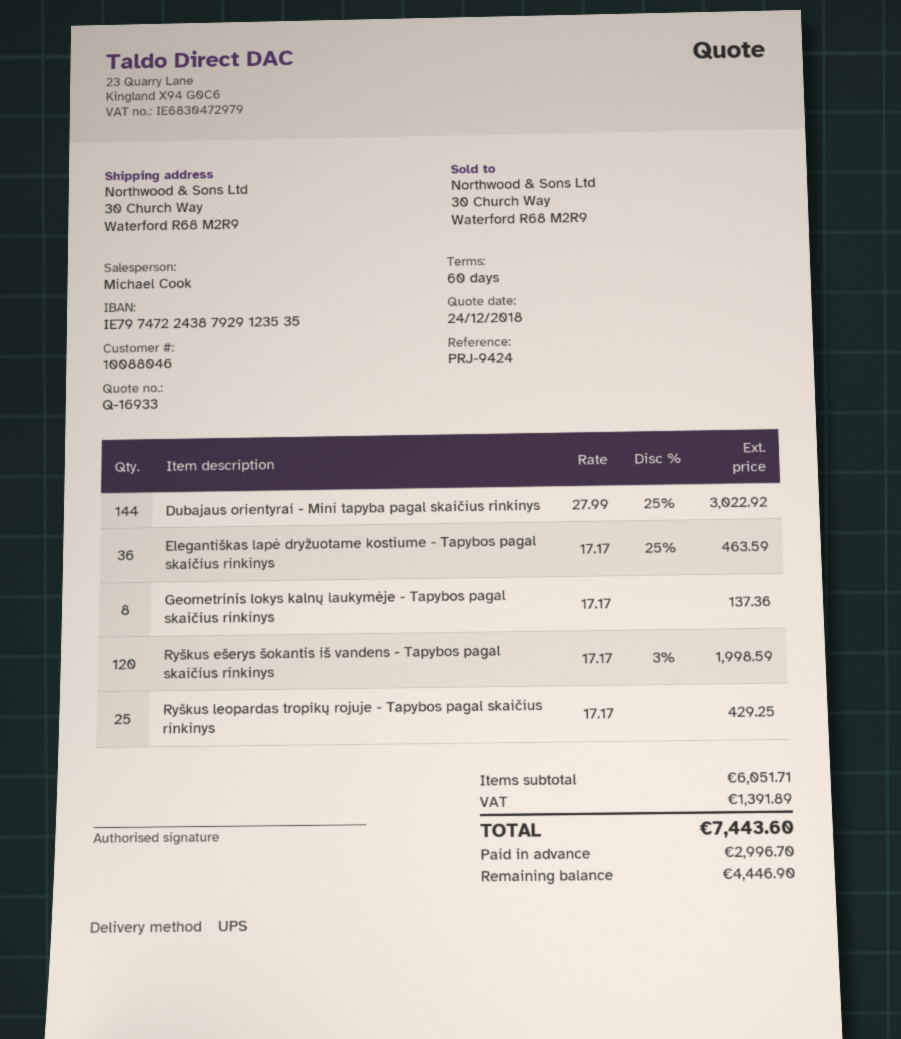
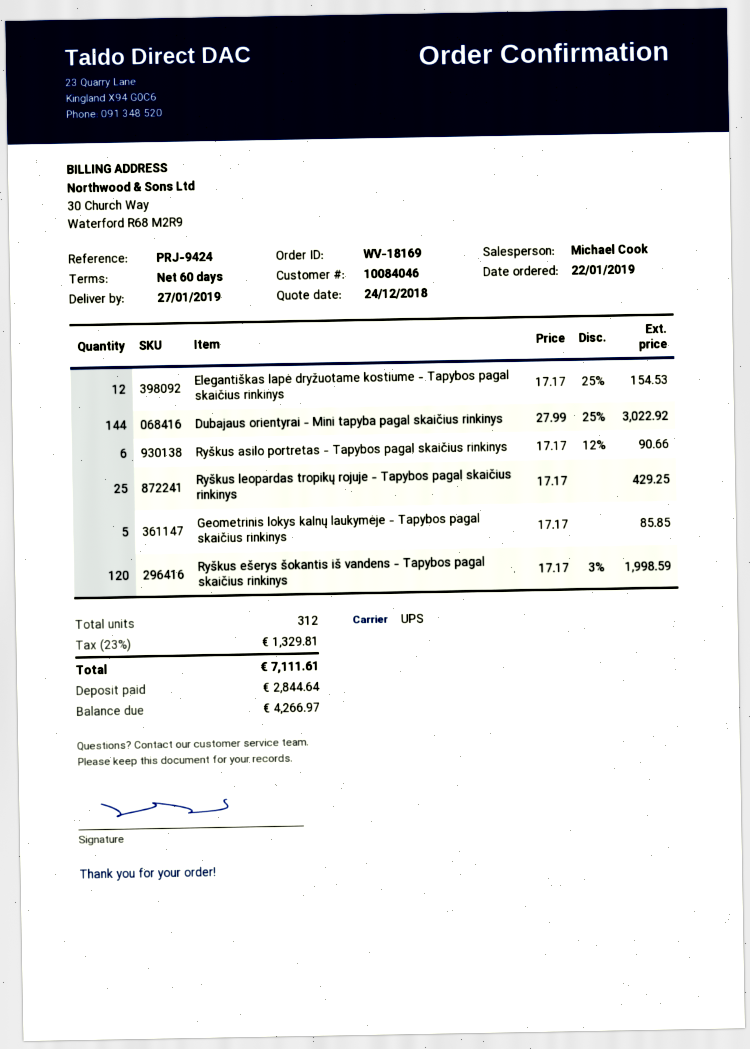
customer number: 10088046 -> 10084046
Elegantiškas lapė dryžuotame kostiume - Tapybos pagal skaičius rinkinys: 36 x 17.17 - 25% = 463.59 -> 12 x 17.17 - 25% = 154.53
Geometrinis lokys kalnų laukymėje - Tapybos pagal skaičius rinkinys: 8 x 17.17 = 137.36 -> 5 x 17.17 = 85.85
Ryškus asilo portretas - Tapybos pagal skaičius rinkinys: none -> 6 x 17.17 - 12% = 90.66
tax: 1391.89 -> 1329.81
total: 7443.60 -> 7111.61
deposit: 2996.70 -> 2844.64
balance: 4446.90 -> 4266.97

